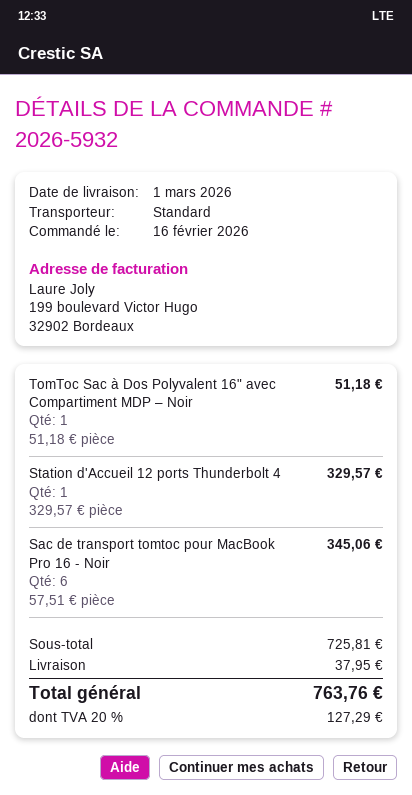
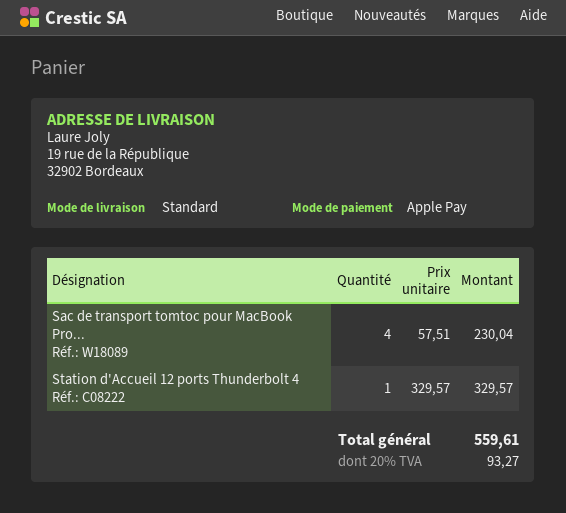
TomToc Sac à Dos Polyvalent 16" avec Compartiment MDP – Noir: 1 x 51.18 = 51.18 -> none
Sac de transport tomtoc pour MacBook Pro 16 - Noir: 6 x 57.51 = 345.06 -> 4 x 57.51 = 230.04
shipping: 37.95 -> none
tax: 20% = 127.29 -> 20% = 93.27
total: 763.76 -> 559.61

